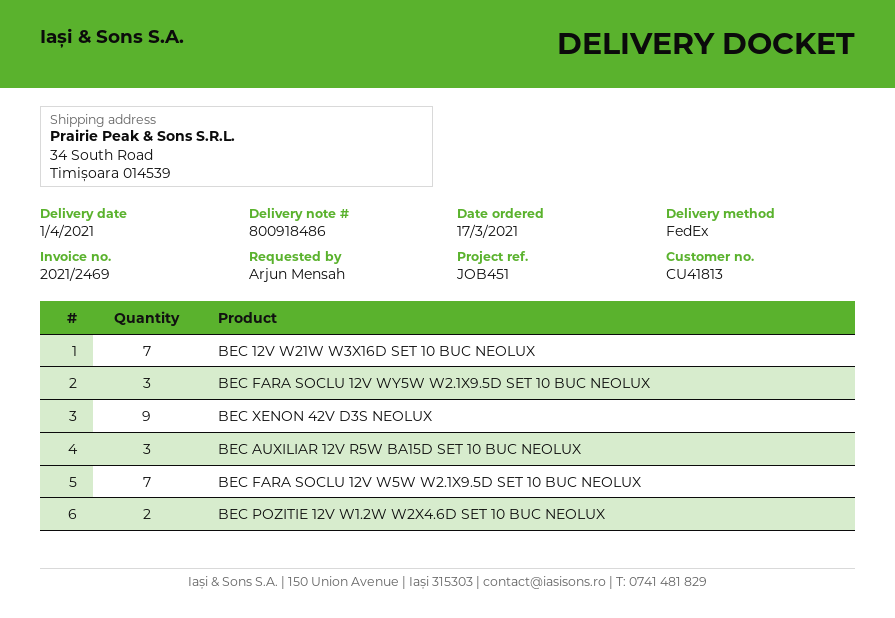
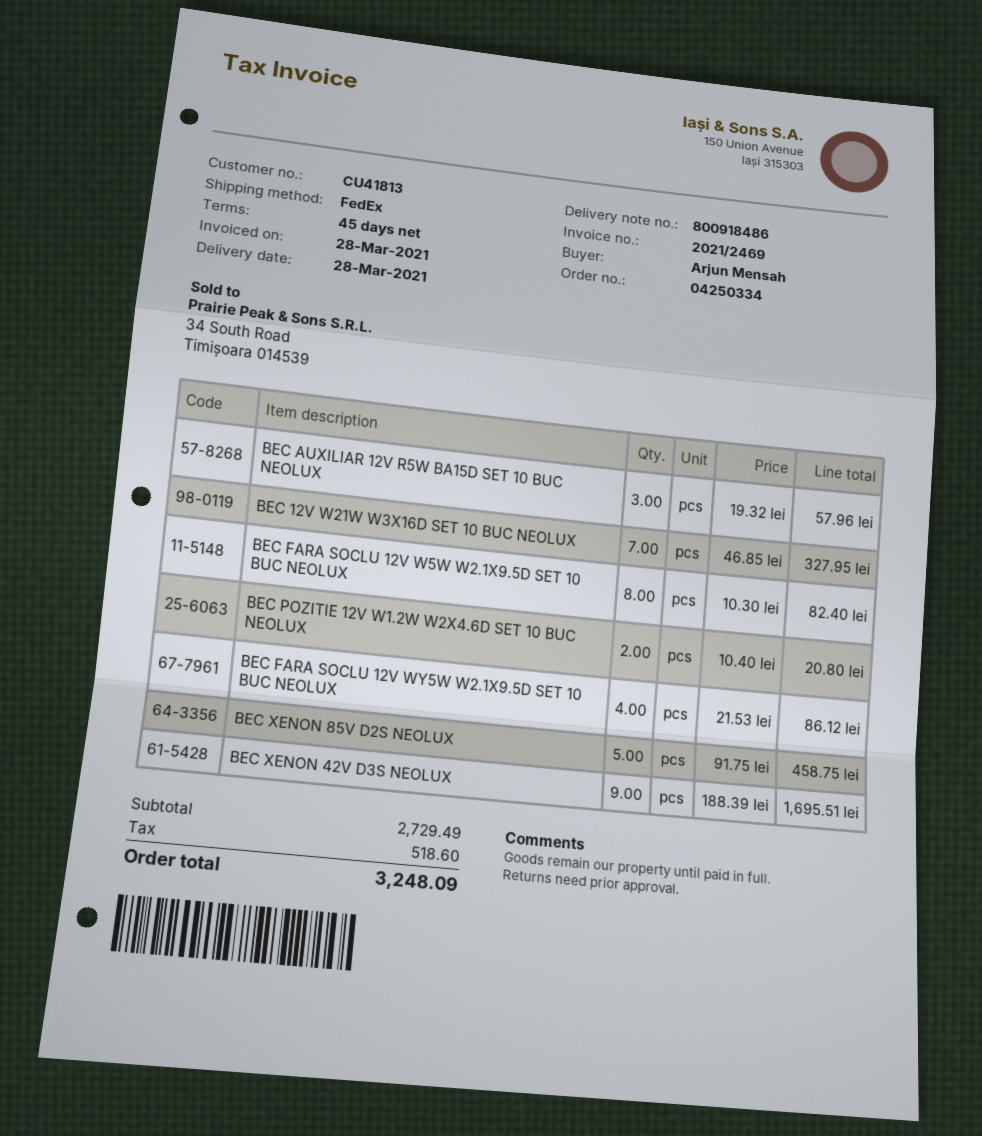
delivery date: 2021-04-01 -> 2021-03-28
BEC FARA SOCLU 12V WY5W W2.1X9.5D SET 10 BUC NEOLUX: 3 -> 4
BEC FARA SOCLU 12V W5W W2.1X9.5D SET 10 BUC NEOLUX: 7 -> 8
BEC XENON 85V D2S NEOLUX: none -> 5

